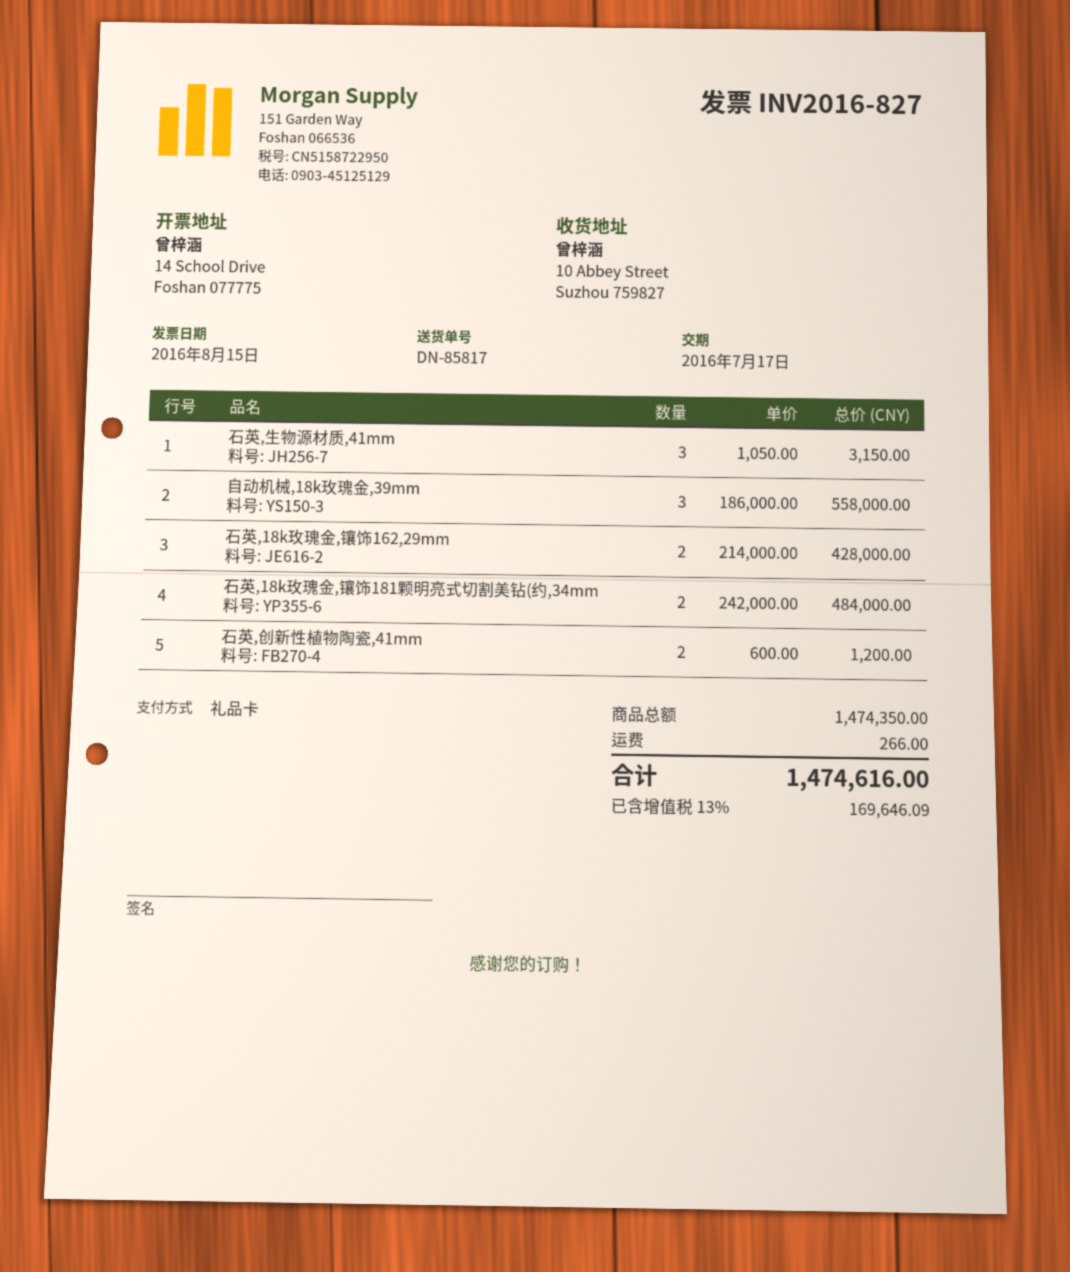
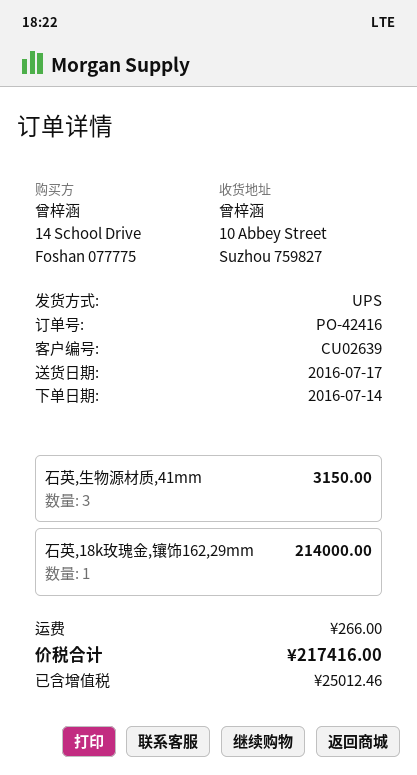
自动机械,18k玫瑰金,39mm: 3 for 558000.00 -> none
石英,18k玫瑰金,镶饰162,29mm: 2 for 428000.00 -> 1 for 214000.00
石英,18k玫瑰金,镶饰181颗明亮式切割美钻(约,34mm: 2 for 484000.00 -> none
石英,创新性植物陶瓷,41mm: 2 for 1200.00 -> none
tax: 169646.09 -> 25012.46
total: 1474616.00 -> 217416.00

